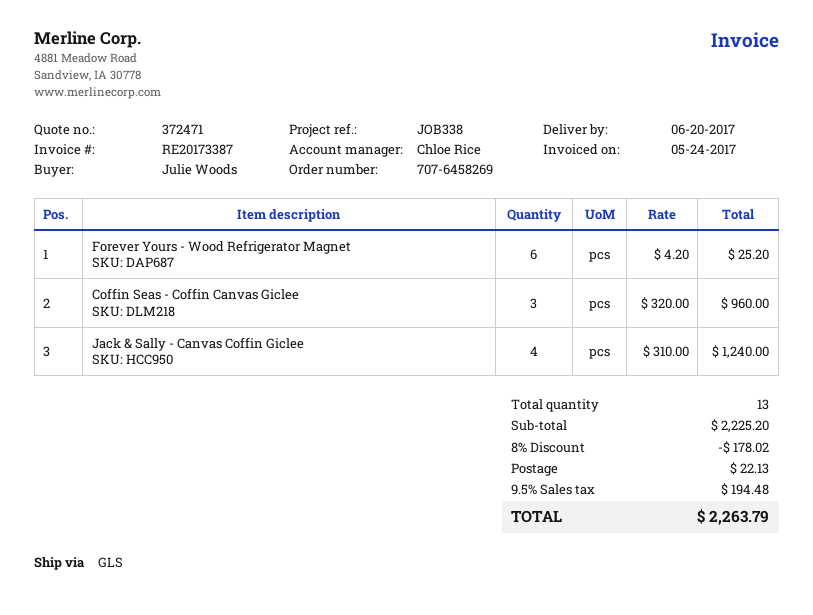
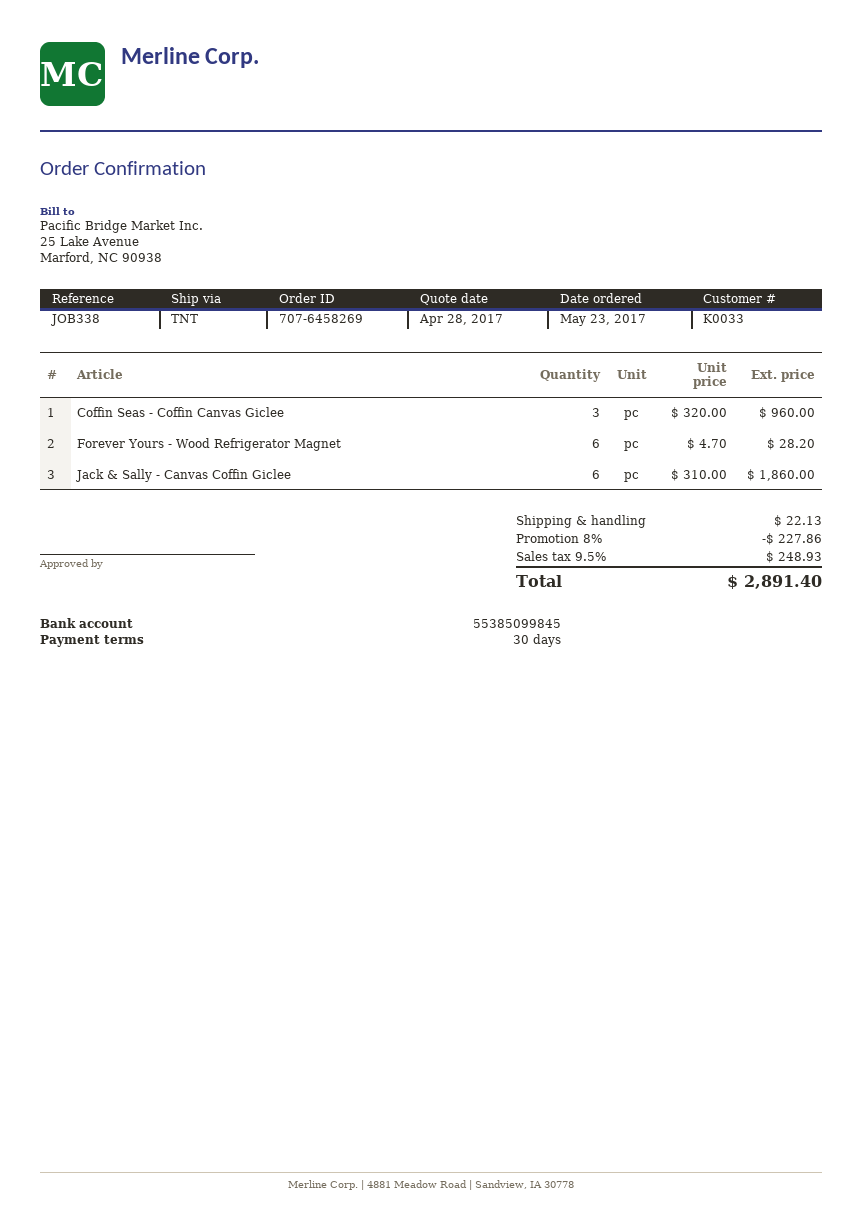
shipping method: GLS -> TNT
Forever Yours - Wood Refrigerator Magnet: 6 x 4.20 = 25.20 -> 6 x 4.70 = 28.20
Jack & Sally - Canvas Coffin Giclee: 4 x 310.00 = 1240.00 -> 6 x 310.00 = 1860.00
discount: 8% = 178.02 -> 8% = 227.86
tax: 9.5% = 194.48 -> 9.5% = 248.93
total: 2263.79 -> 2891.40

